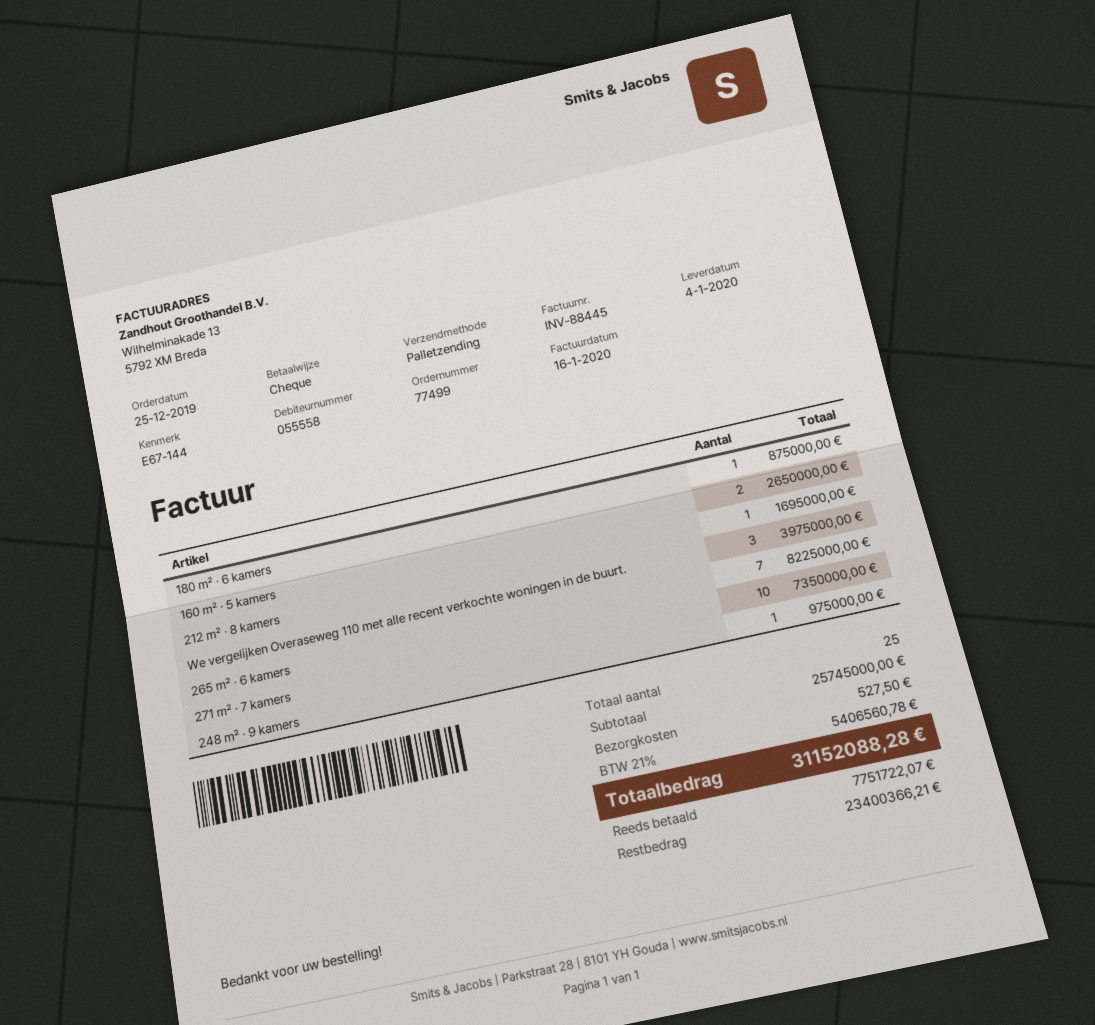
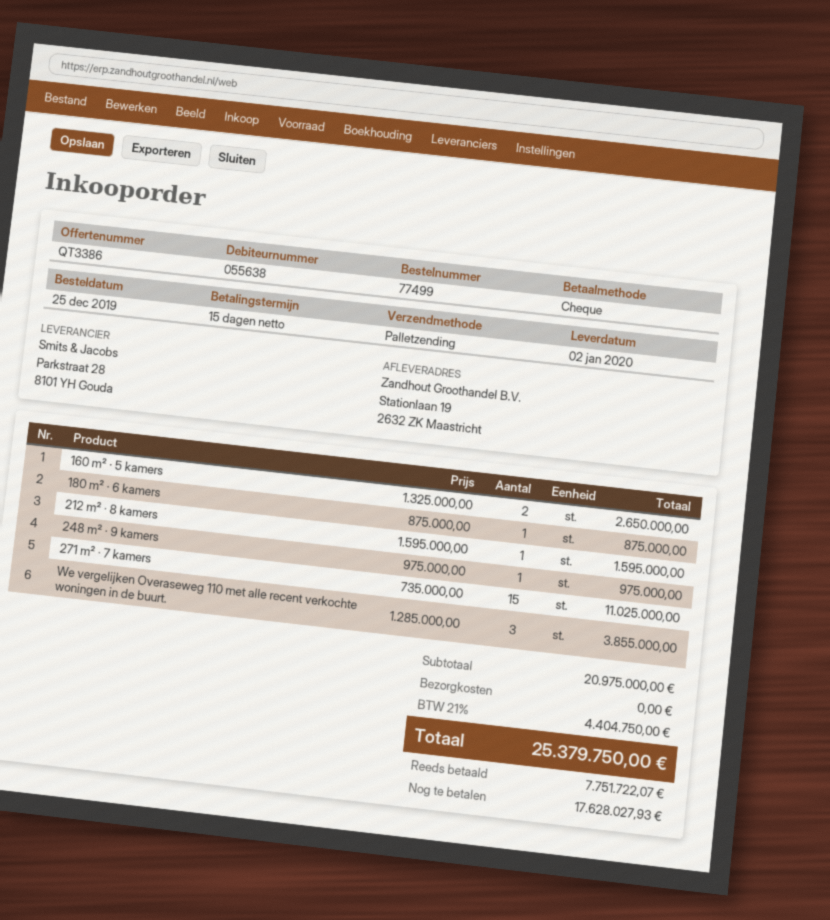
delivery date: 2020-01-04 -> 2020-01-02
customer number: 055558 -> 055638
212 m² · 8 kamers: 1 for 1695000.00 -> 1 for 1595000.00
We vergelijken Overaseweg 110 met alle recent verkochte woningen in de buurt.: 3 for 3975000.00 -> 3 for 3855000.00
265 m² · 6 kamers: 7 for 8225000.00 -> none
271 m² · 7 kamers: 10 for 7350000.00 -> 15 for 11025000.00
subtotal: 25745000.00 -> 20975000.00
shipping: 527.50 -> 0.00
tax: 21% = 5406560.78 -> 21% = 4404750.00
total: 31152088.28 -> 25379750.00
balance: 23400366.21 -> 17628027.93

